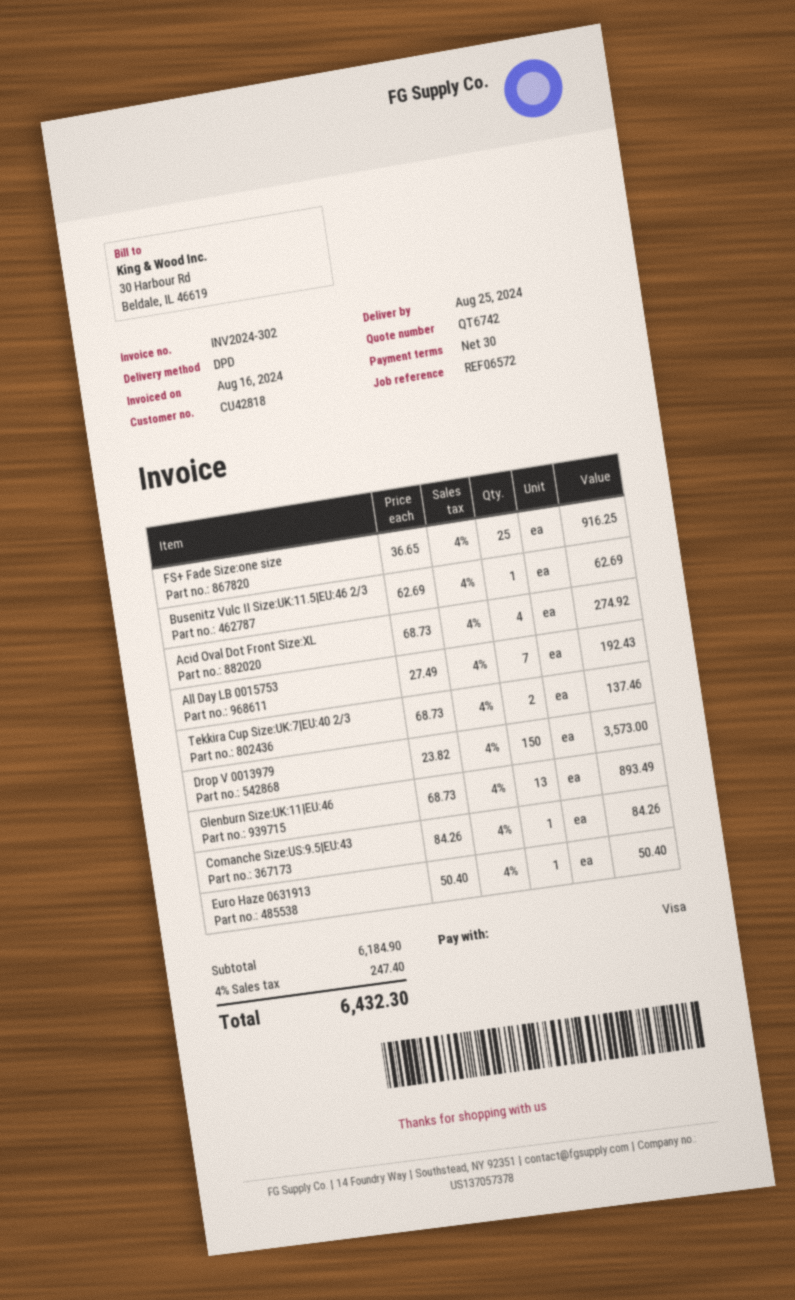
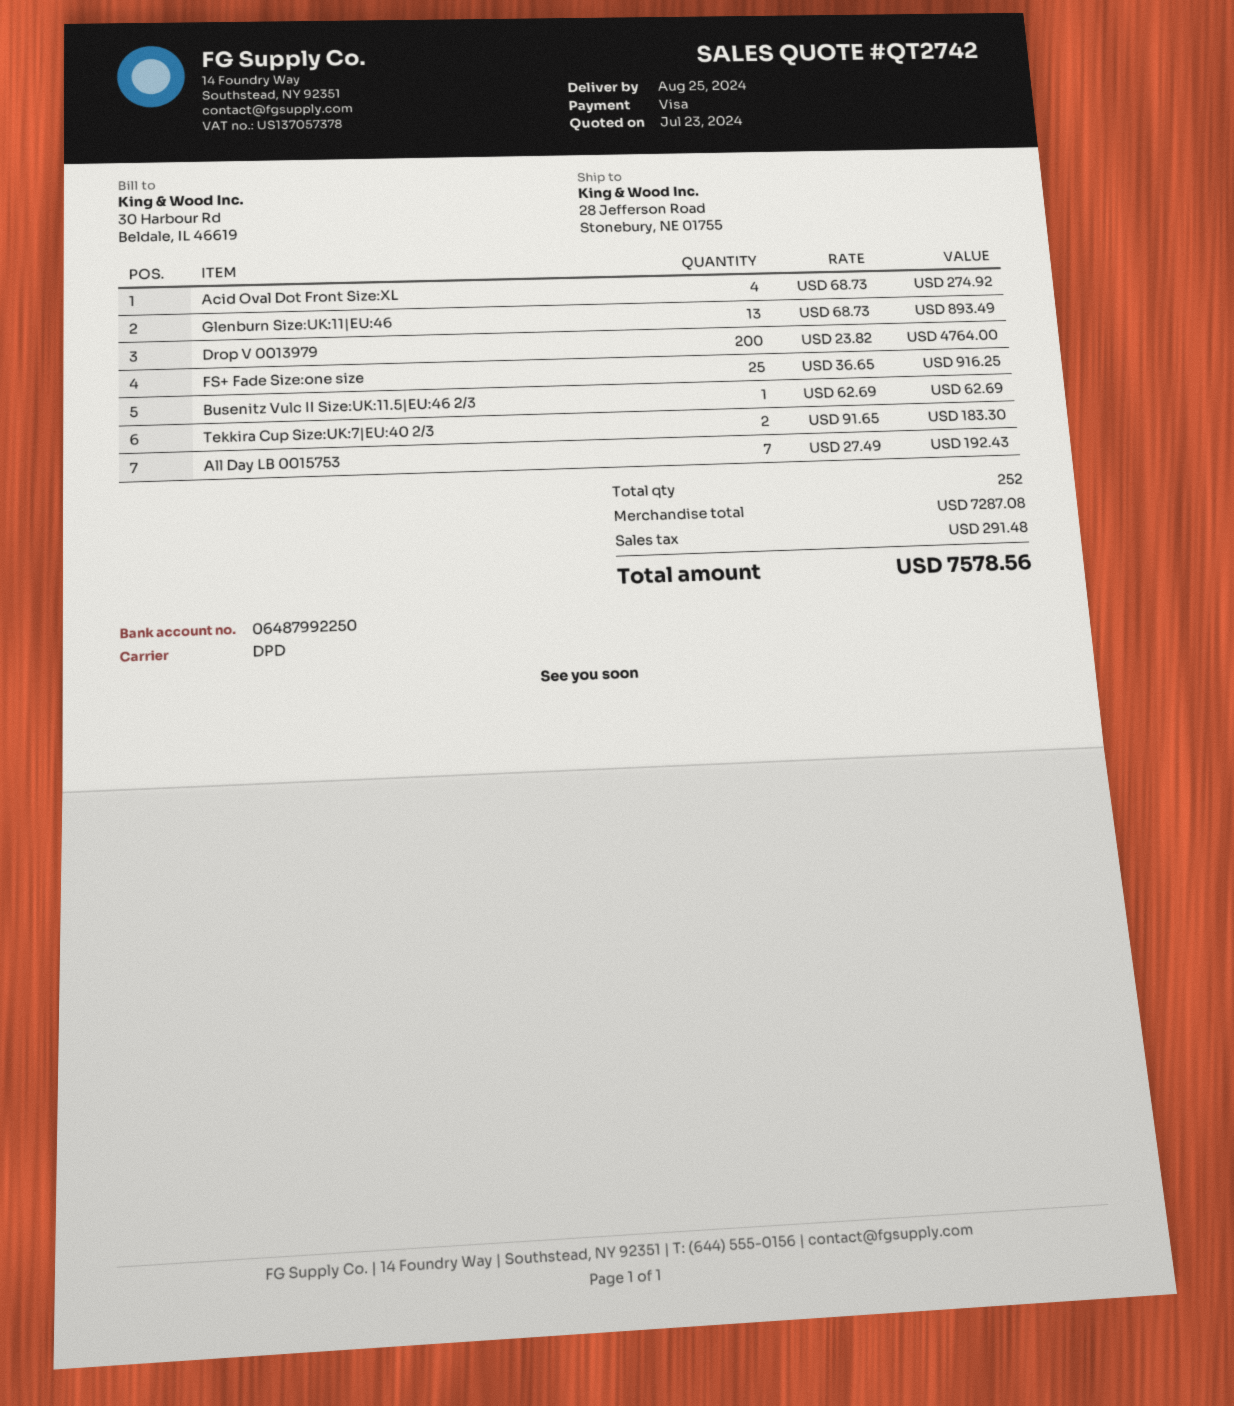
quote number: QT6742 -> QT2742
Tekkira Cup Size:UK:7|EU:40 2/3: 2 x 68.73 = 137.46 -> 2 x 91.65 = 183.30
Drop V 0013979: 150 x 23.82 = 3573.00 -> 200 x 23.82 = 4764.00
Comanche Size:US:9.5|EU:43: 1 x 84.26 = 84.26 -> none
Euro Haze 0631913: 1 x 50.40 = 50.40 -> none
subtotal: 6184.90 -> 7287.08
tax: 247.40 -> 291.48
total: 6432.30 -> 7578.56

